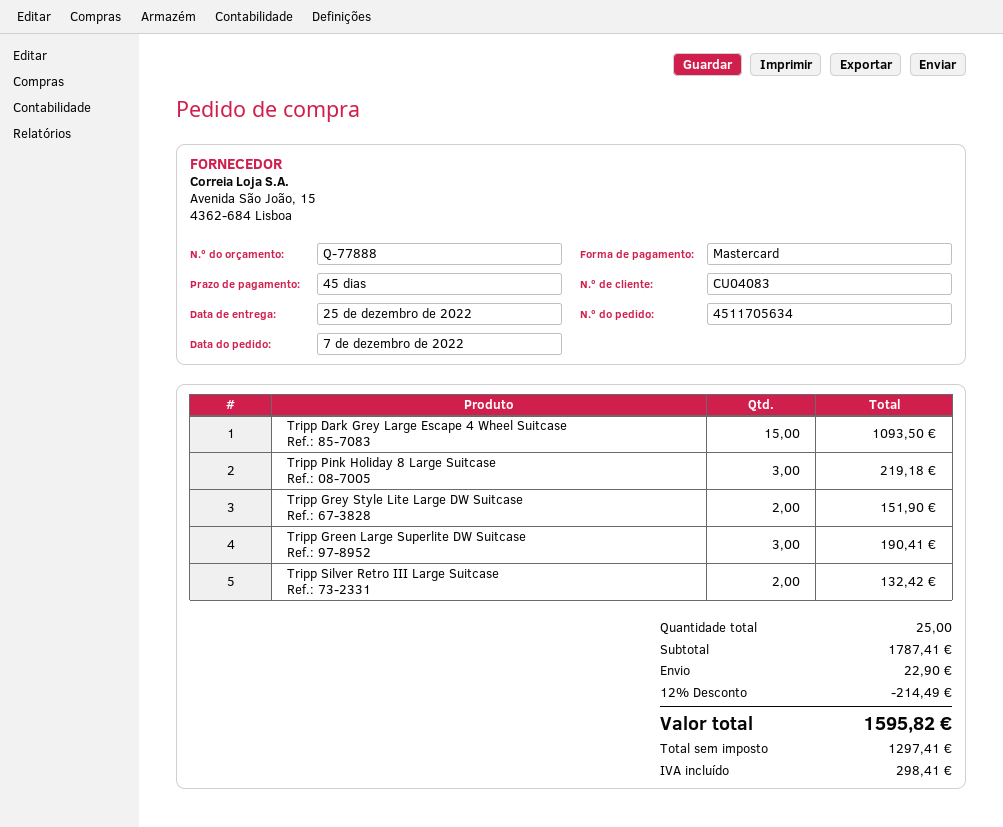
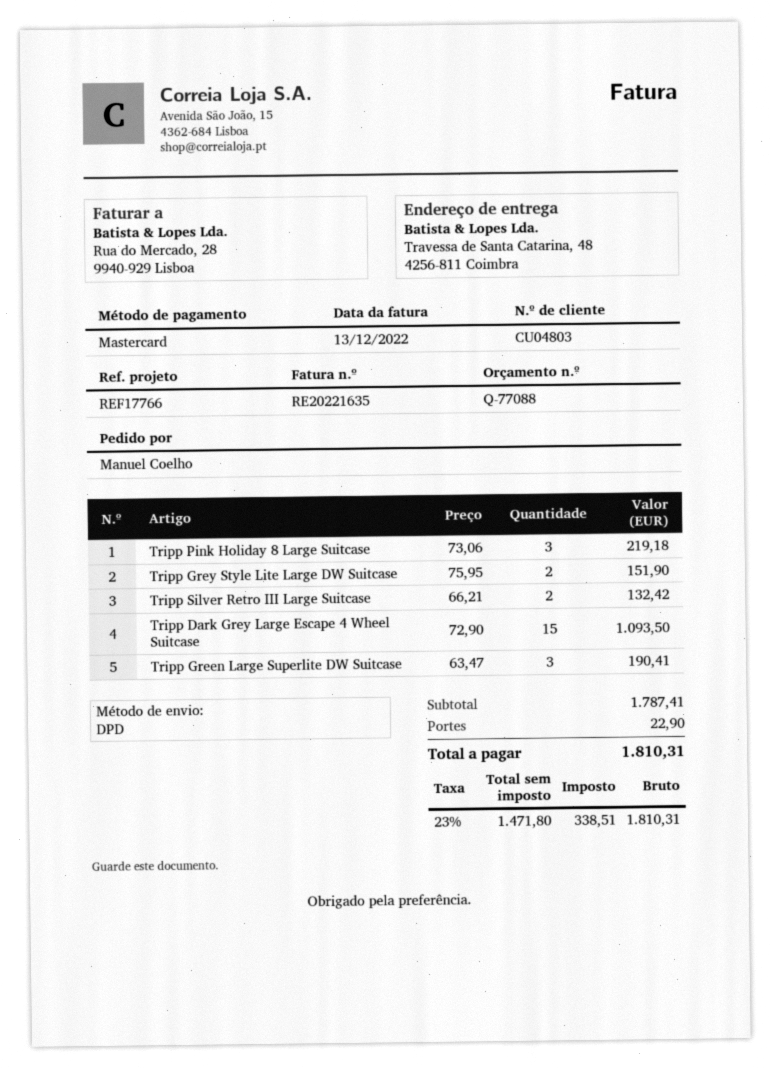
quote number: Q-77888 -> Q-77088
customer number: CU04083 -> CU04803
discount: 12% = 214.49 -> none
net: 1297.41 -> 1471.80
tax: 298.41 -> 338.51
total: 1595.82 -> 1810.31

